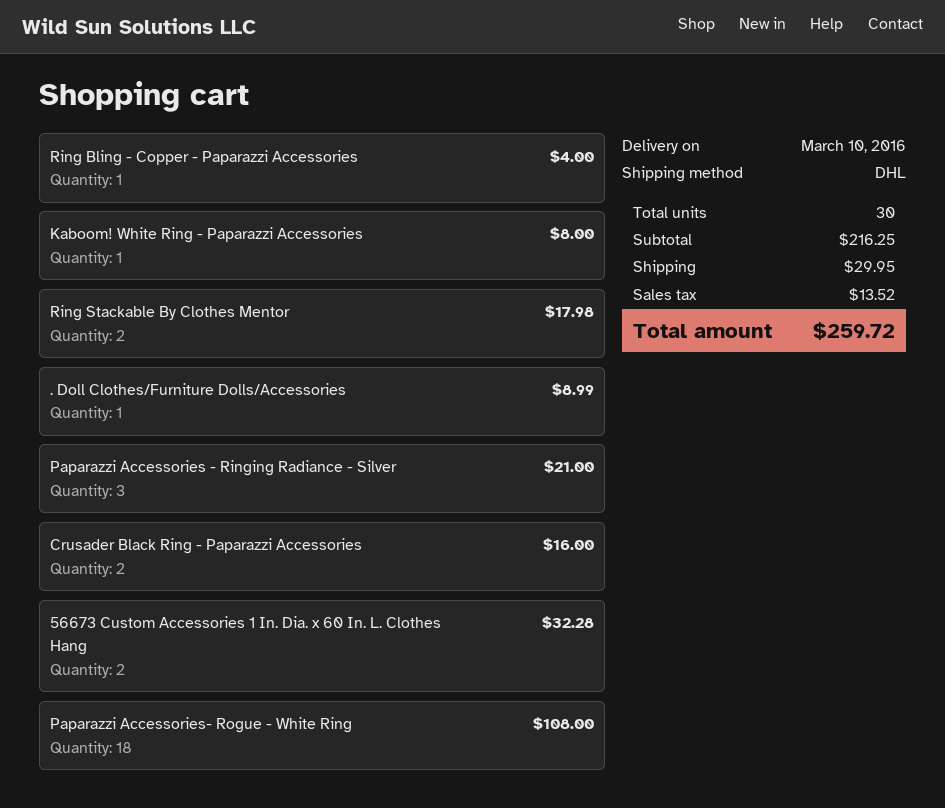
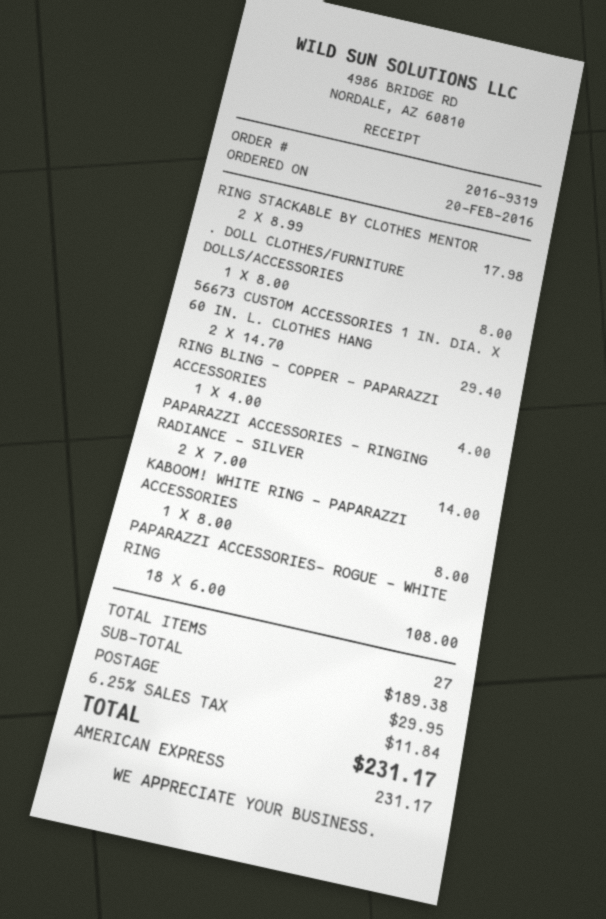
. Doll Clothes/Furniture Dolls/Accessories: 1 for 8.99 -> 1 for 8.00
Paparazzi Accessories - Ringing Radiance - Silver: 3 for 21.00 -> 2 for 14.00
Crusader Black Ring - Paparazzi Accessories: 2 for 16.00 -> none
56673 Custom Accessories 1 In. Dia. x 60 In. L. Clothes Hang: 2 for 32.28 -> 2 for 29.40
total quantity: 30 -> 27
subtotal: 216.25 -> 189.38
tax: 13.52 -> 11.84
total: 259.72 -> 231.17

